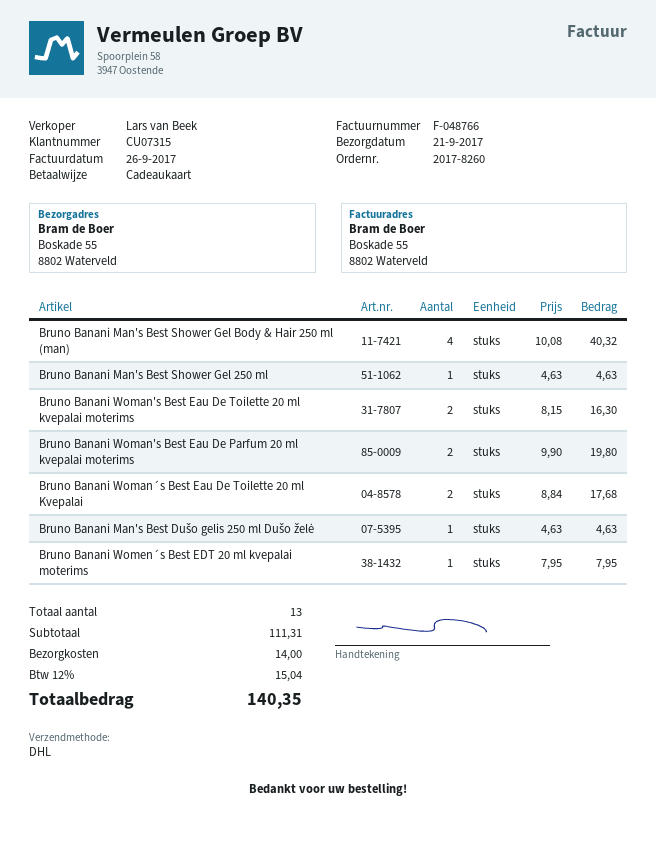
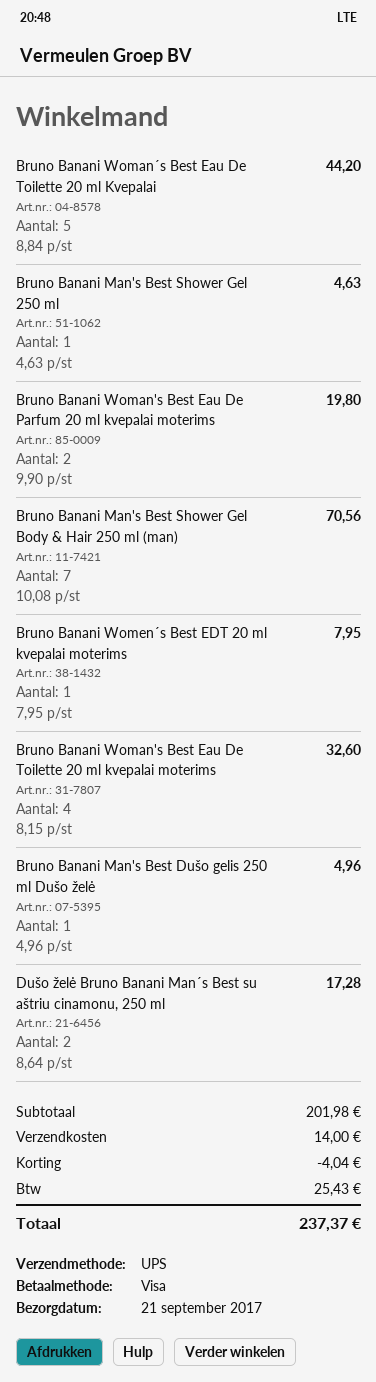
payment method: gift card -> Visa
shipping method: DHL -> UPS
Bruno Banani Man's Best Shower Gel Body & Hair 250 ml (man): 4 x 10.08 = 40.32 -> 7 x 10.08 = 70.56
Bruno Banani Woman's Best Eau De Toilette 20 ml kvepalai moterims: 2 x 8.15 = 16.30 -> 4 x 8.15 = 32.60
Bruno Banani Woman´s Best Eau De Toilette 20 ml Kvepalai: 2 x 8.84 = 17.68 -> 5 x 8.84 = 44.20
Bruno Banani Man's Best Dušo gelis 250 ml Dušo želė: 1 x 4.63 = 4.63 -> 1 x 4.96 = 4.96
Dušo želė Bruno Banani Man´s Best su aštriu cinamonu, 250 ml: none -> 2 x 8.64 = 17.28
subtotal: 111.31 -> 201.98
discount: none -> 4.04
tax: 15.04 -> 25.43
total: 140.35 -> 237.37

